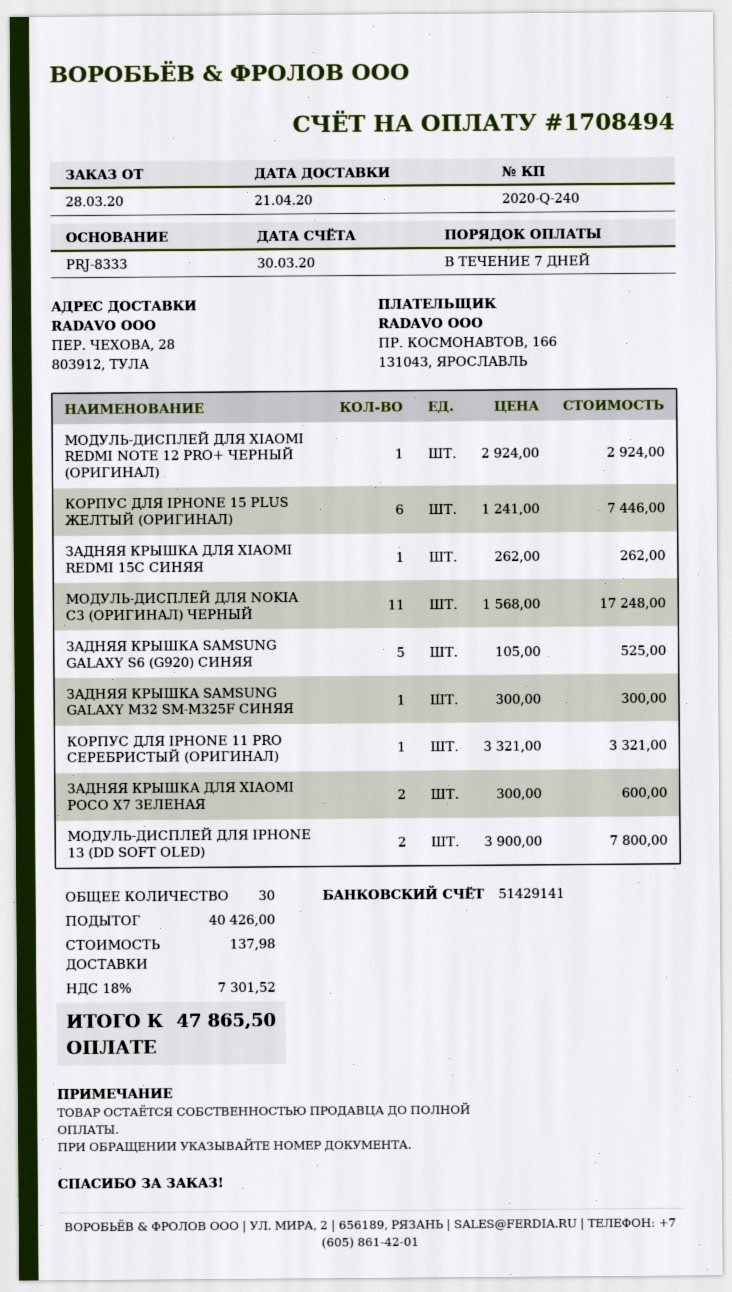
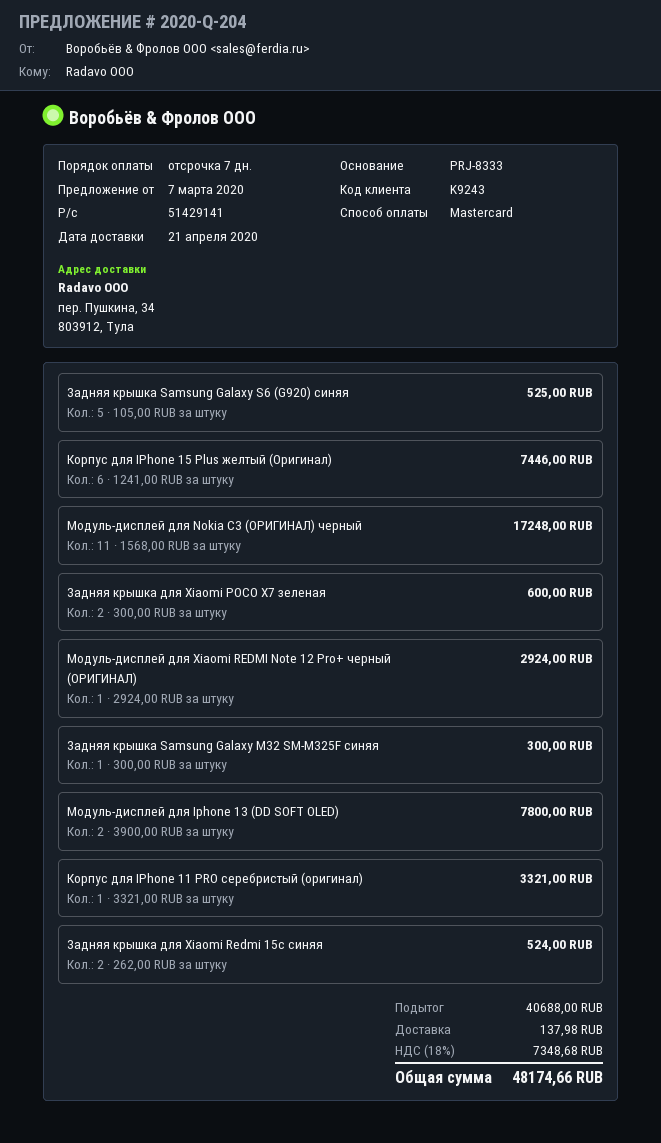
quote number: 2020-Q-240 -> 2020-Q-204
ship to: ПЕР. ЧЕХОВА, 28, 803912, ТУЛА -> пер. Пушкина, 34, 803912, Тула
ЗАДНЯЯ КРЫШКА ДЛЯ XIAOMI REDMI 15C СИНЯЯ: 1 x 262.00 = 262.00 -> 2 x 262.00 = 524.00
subtotal: 40426.00 -> 40688.00
tax: 18% = 7301.52 -> 18% = 7348.68
total: 47865.50 -> 48174.66

